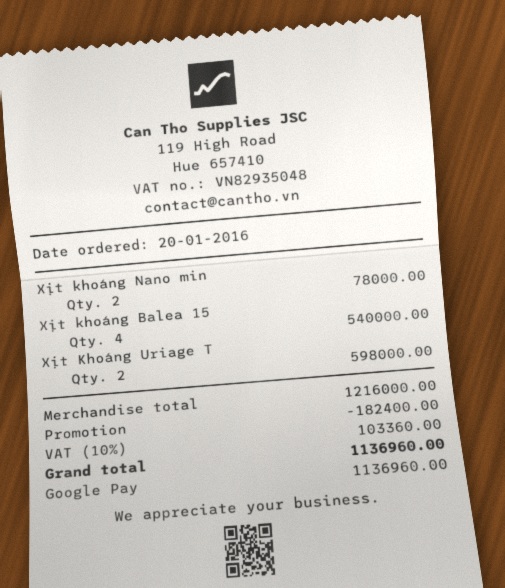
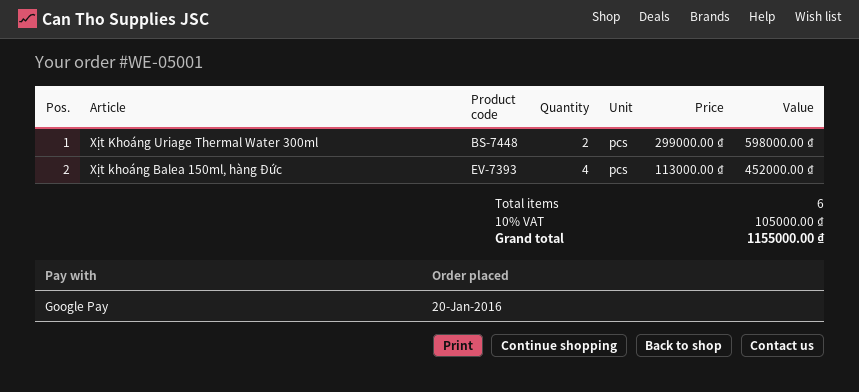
Xịt khoáng Nano min: 2 for 78000.00 -> none
Xịt khoáng Balea 15: 4 for 540000.00 -> 4 for 452000.00
discount: 182400.00 -> none
tax: 10% = 103360.00 -> 10% = 105000.00
total: 1136960.00 -> 1155000.00

